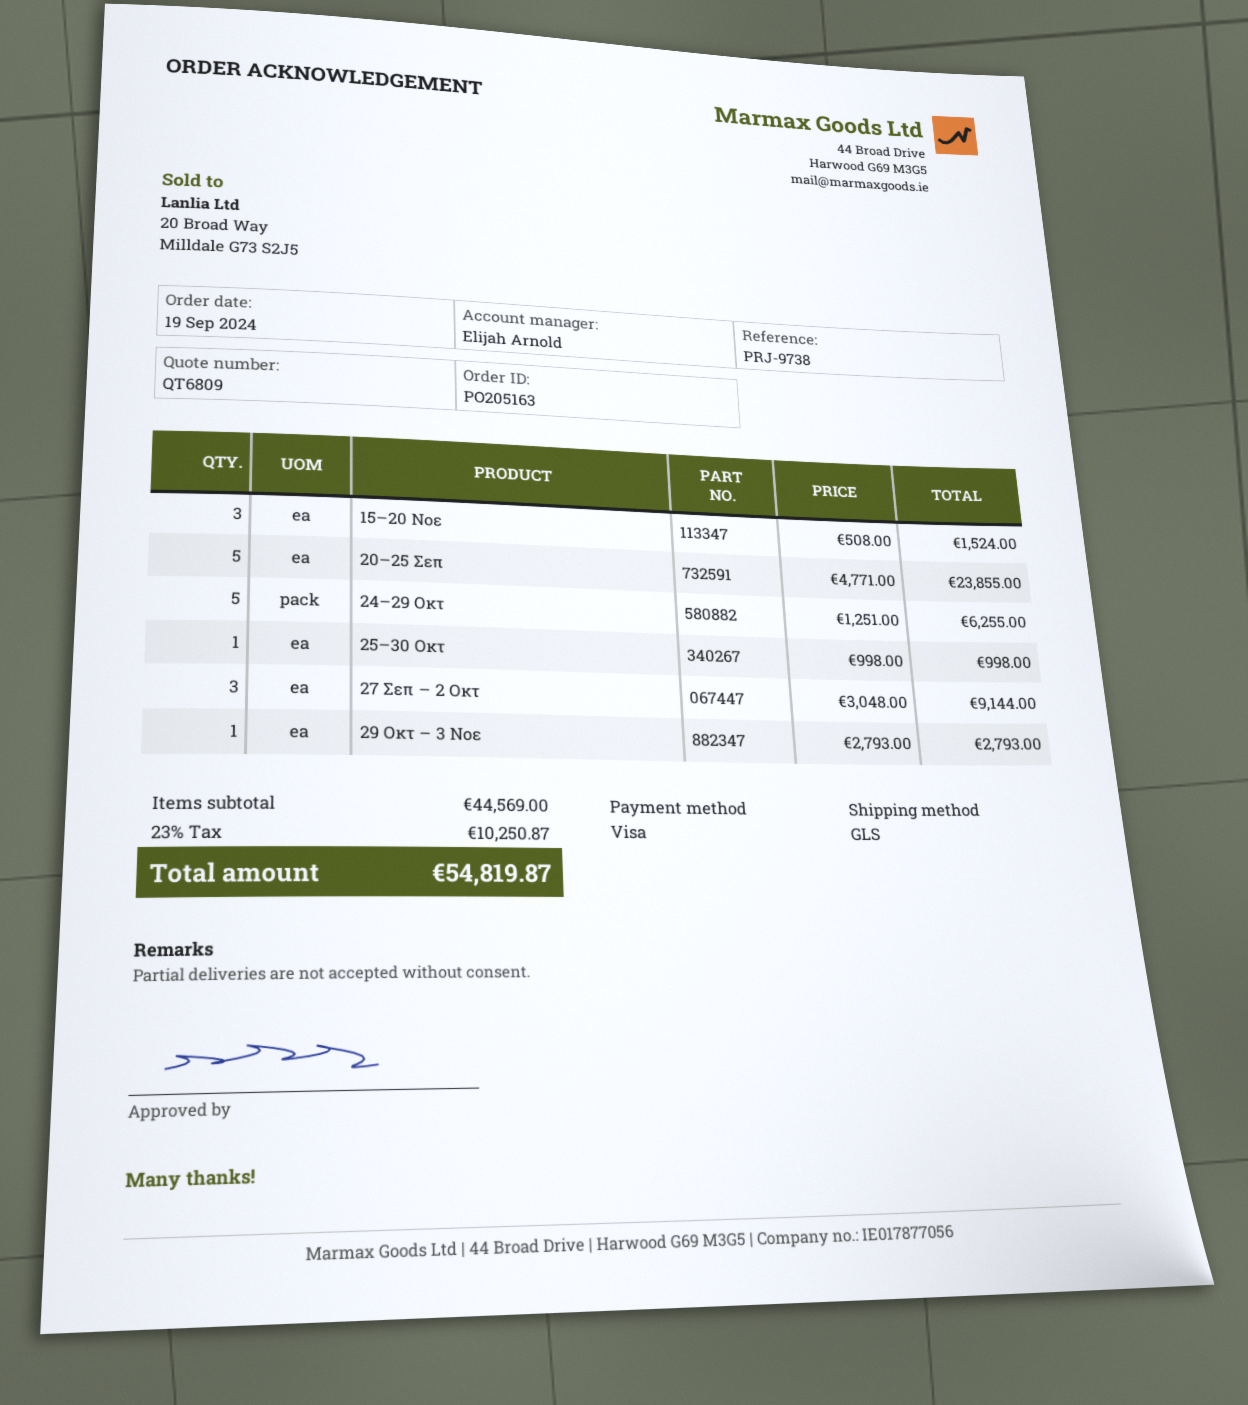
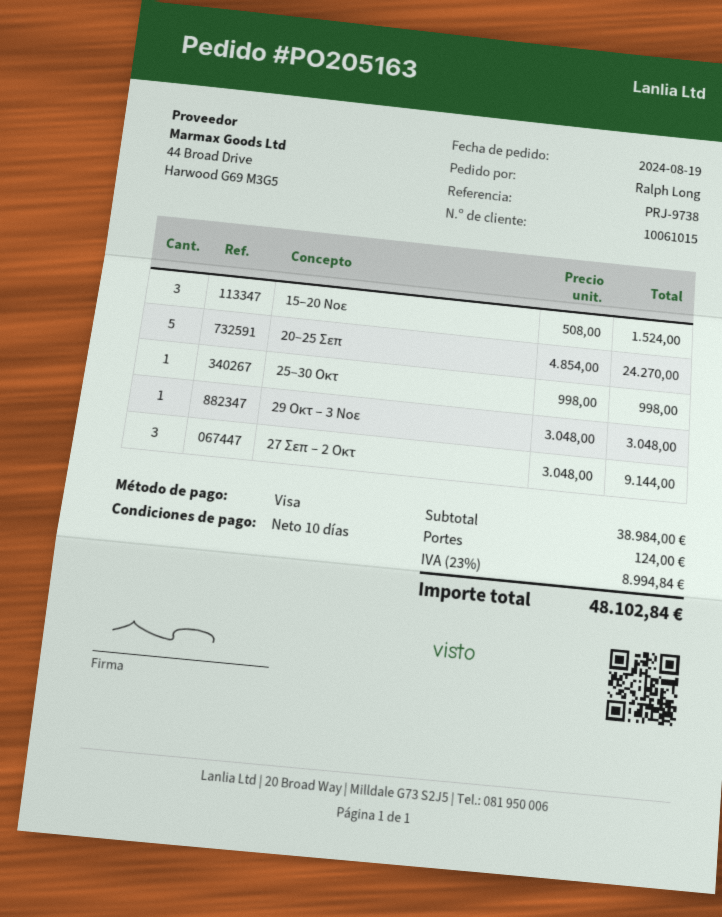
order date: 2024-09-19 -> 2024-08-19
20–25 Σεπ: 5 x 4771.00 = 23855.00 -> 5 x 4854.00 = 24270.00
24–29 Οκτ: 5 x 1251.00 = 6255.00 -> none
29 Οκτ – 3 Νοε: 1 x 2793.00 = 2793.00 -> 1 x 3048.00 = 3048.00
subtotal: 44569.00 -> 38984.00
shipping: none -> 124.00
tax: 23% = 10250.87 -> 23% = 8994.84
total: 54819.87 -> 48102.84

